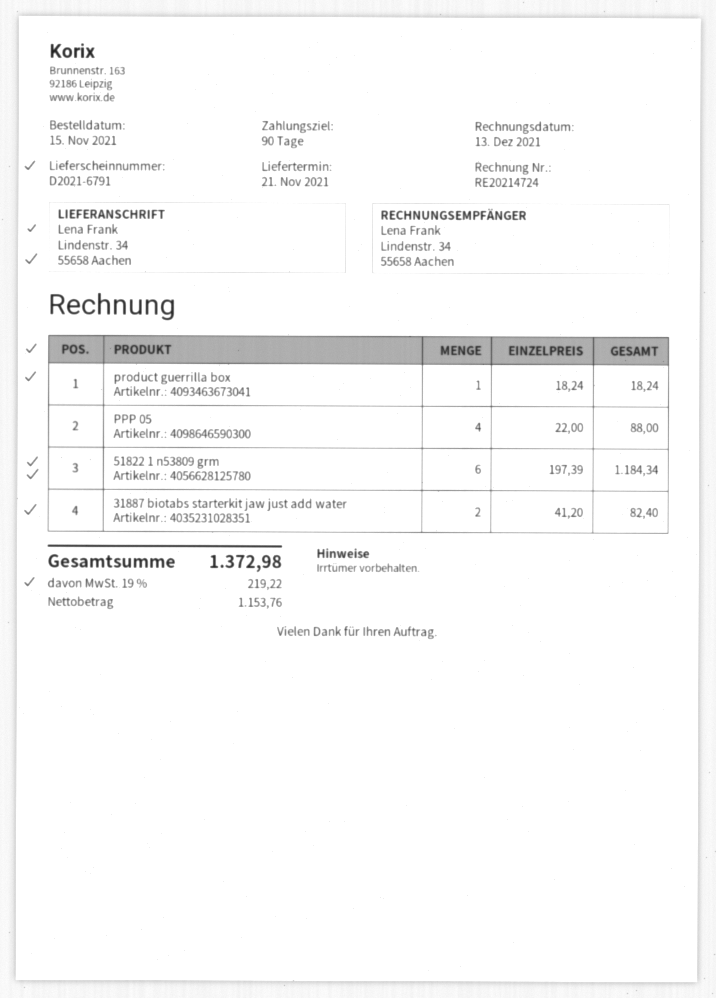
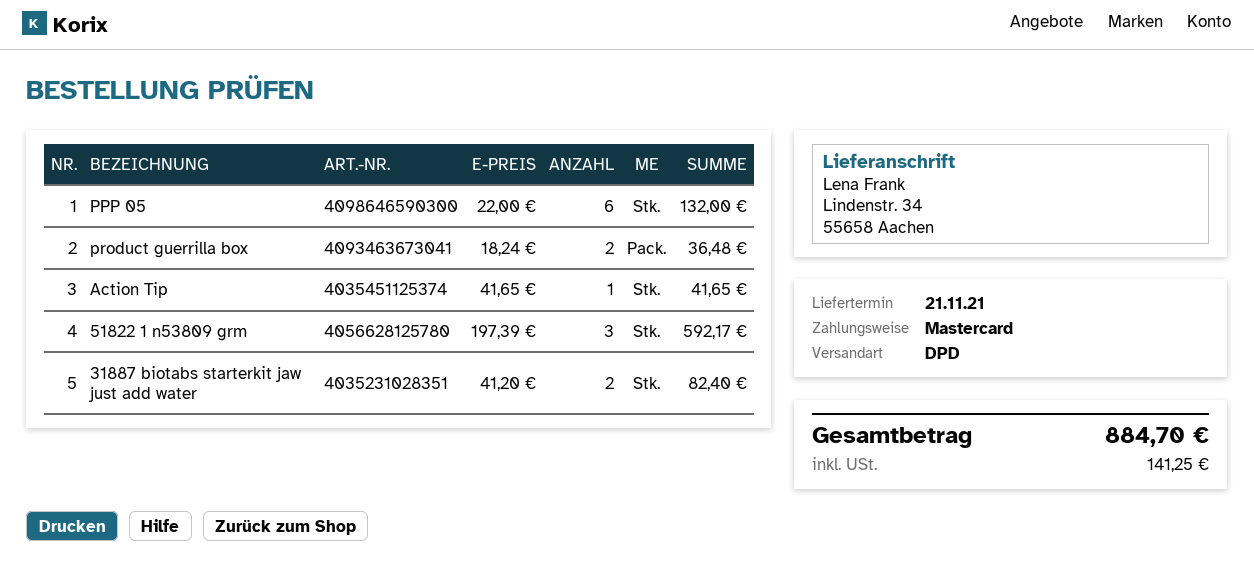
product guerrilla box: 1 x 18.24 = 18.24 -> 2 x 18.24 = 36.48
PPP 05: 4 x 22.00 = 88.00 -> 6 x 22.00 = 132.00
51822 1 n53809 grm: 6 x 197.39 = 1184.34 -> 3 x 197.39 = 592.17
Action Tip: none -> 1 x 41.65 = 41.65
tax: 219.22 -> 141.25
total: 1372.98 -> 884.70

